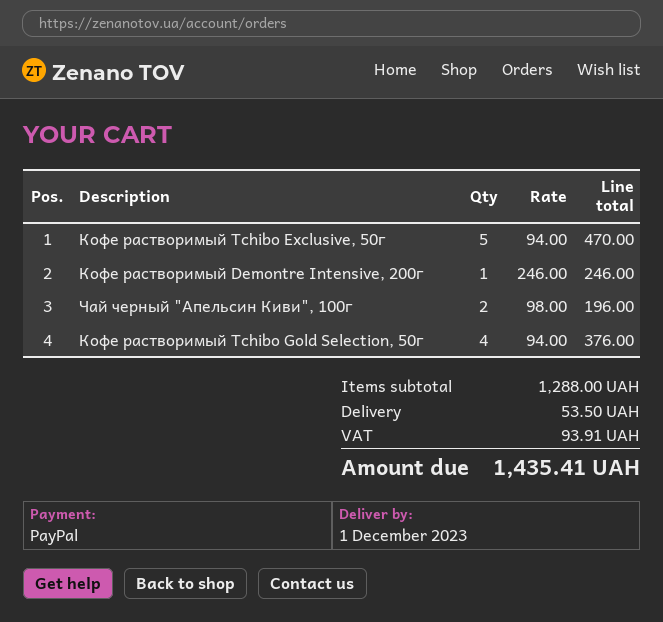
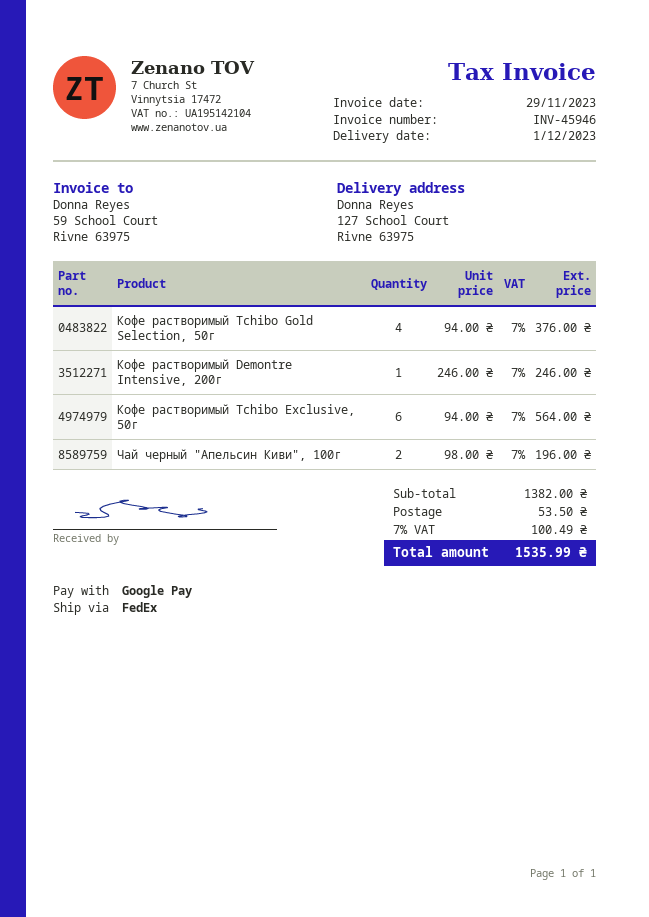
payment method: PayPal -> Google Pay
Кофе растворимый Tchibo Exclusive, 50г: 5 x 94.00 = 470.00 -> 6 x 94.00 = 564.00
subtotal: 1288.00 -> 1382.00
tax: 93.91 -> 100.49
total: 1435.41 -> 1535.99

